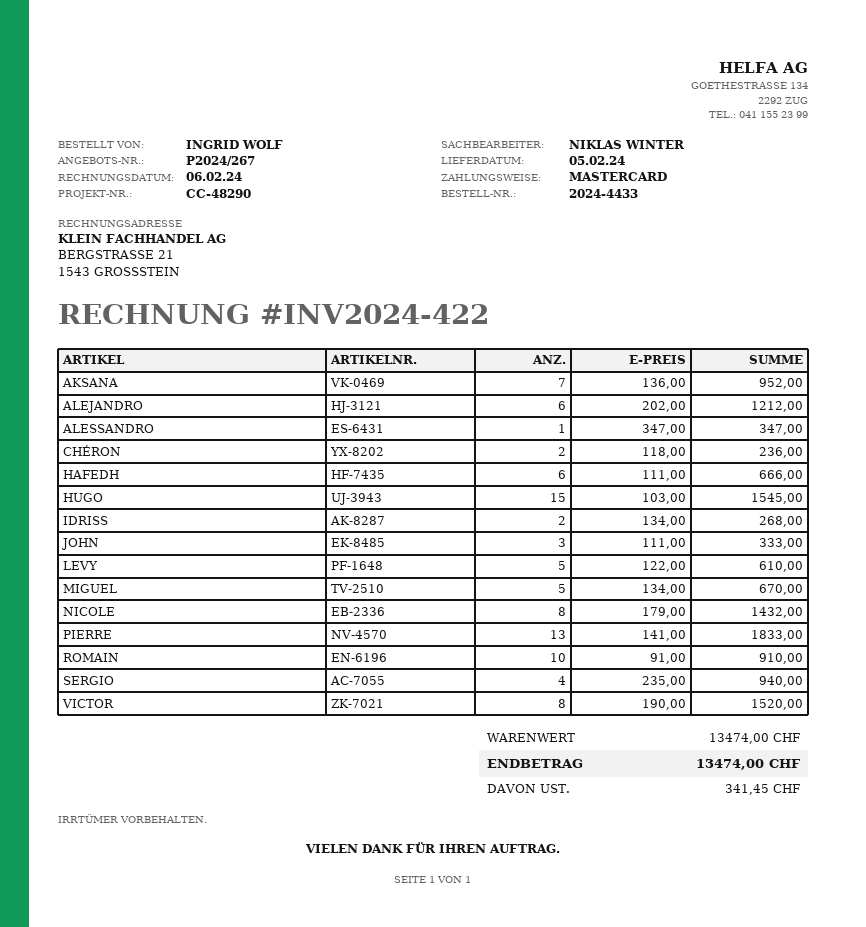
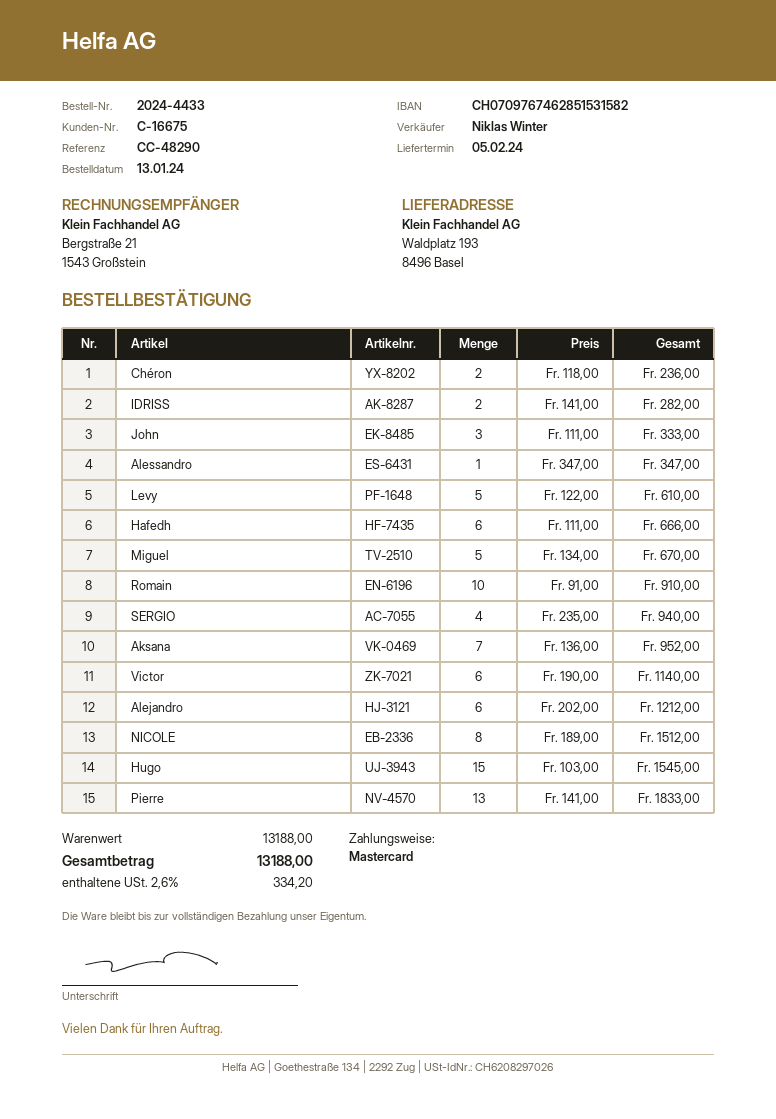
IDRISS: 2 x 134.00 = 268.00 -> 2 x 141.00 = 282.00
NICOLE: 8 x 179.00 = 1432.00 -> 8 x 189.00 = 1512.00
VICTOR: 8 x 190.00 = 1520.00 -> 6 x 190.00 = 1140.00
subtotal: 13474.00 -> 13188.00
tax: 341.45 -> 334.20
total: 13474.00 -> 13188.00

